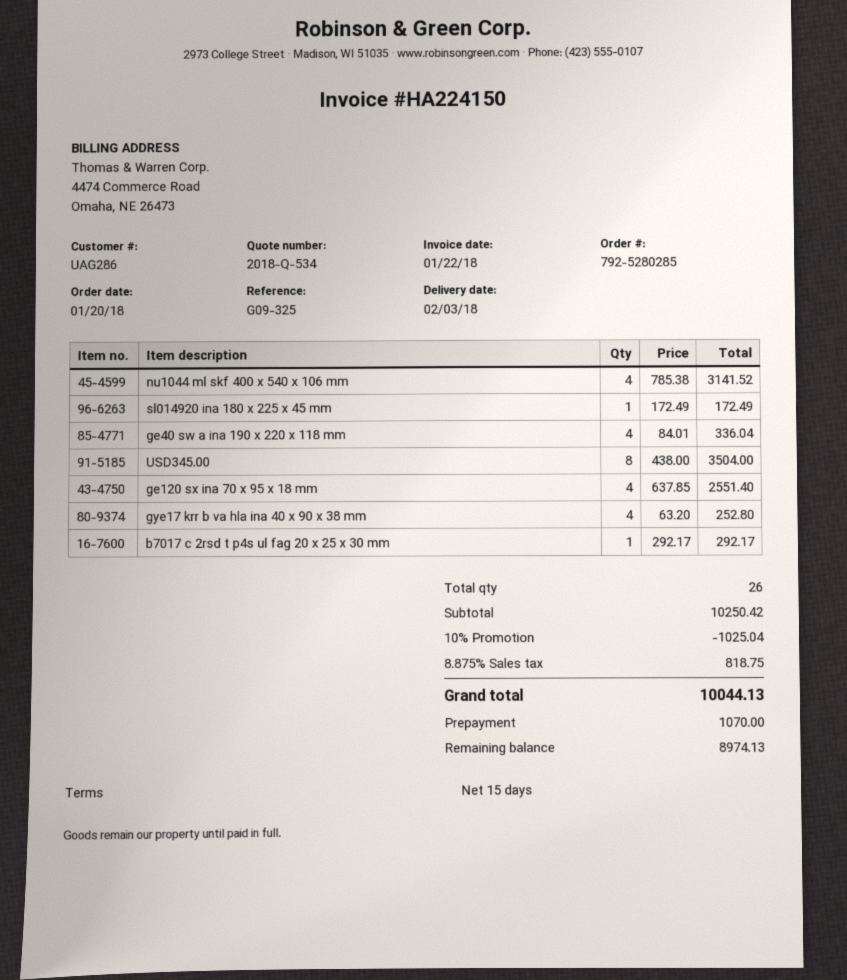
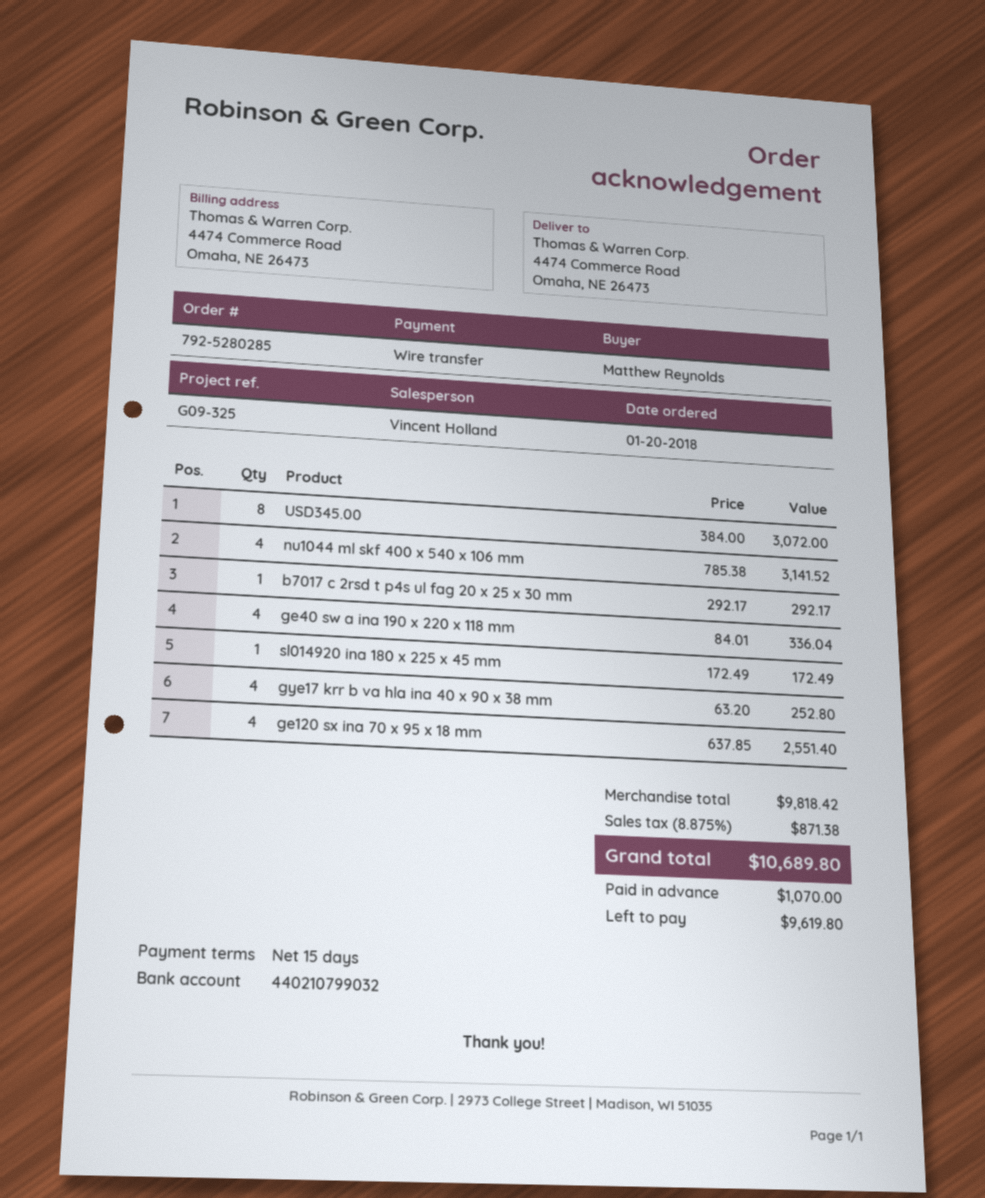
USD345.00: 8 x 438.00 = 3504.00 -> 8 x 384.00 = 3072.00
subtotal: 10250.42 -> 9818.42
discount: 10% = 1025.04 -> none
tax: 8.875% = 818.75 -> 8.875% = 871.38
total: 10044.13 -> 10689.80
balance: 8974.13 -> 9619.80

